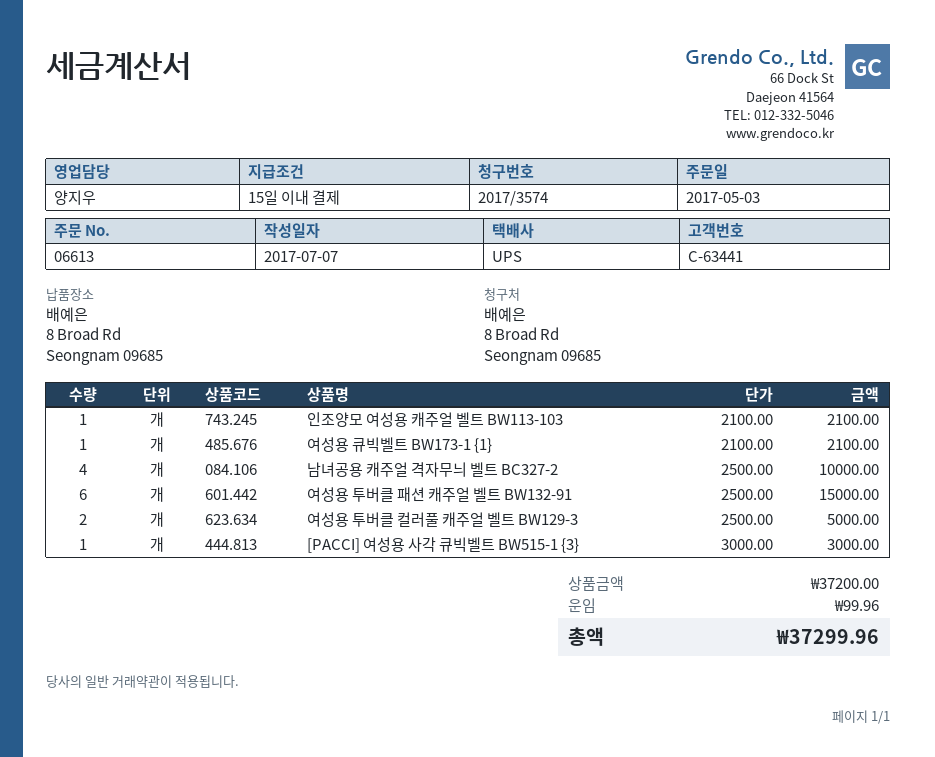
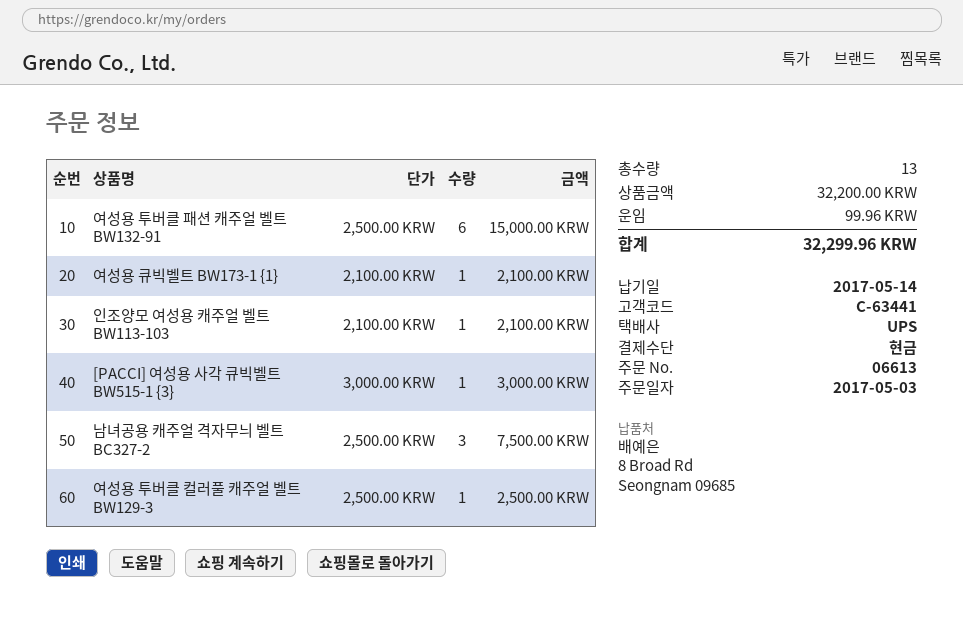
남녀공용 캐주얼 격자무늬 벨트 BC327-2: 4 x 2500.00 = 10000.00 -> 3 x 2500.00 = 7500.00
여성용 투버클 컬러풀 캐주얼 벨트 BW129-3: 2 x 2500.00 = 5000.00 -> 1 x 2500.00 = 2500.00
subtotal: 37200.00 -> 32200.00
total: 37299.96 -> 32299.96

